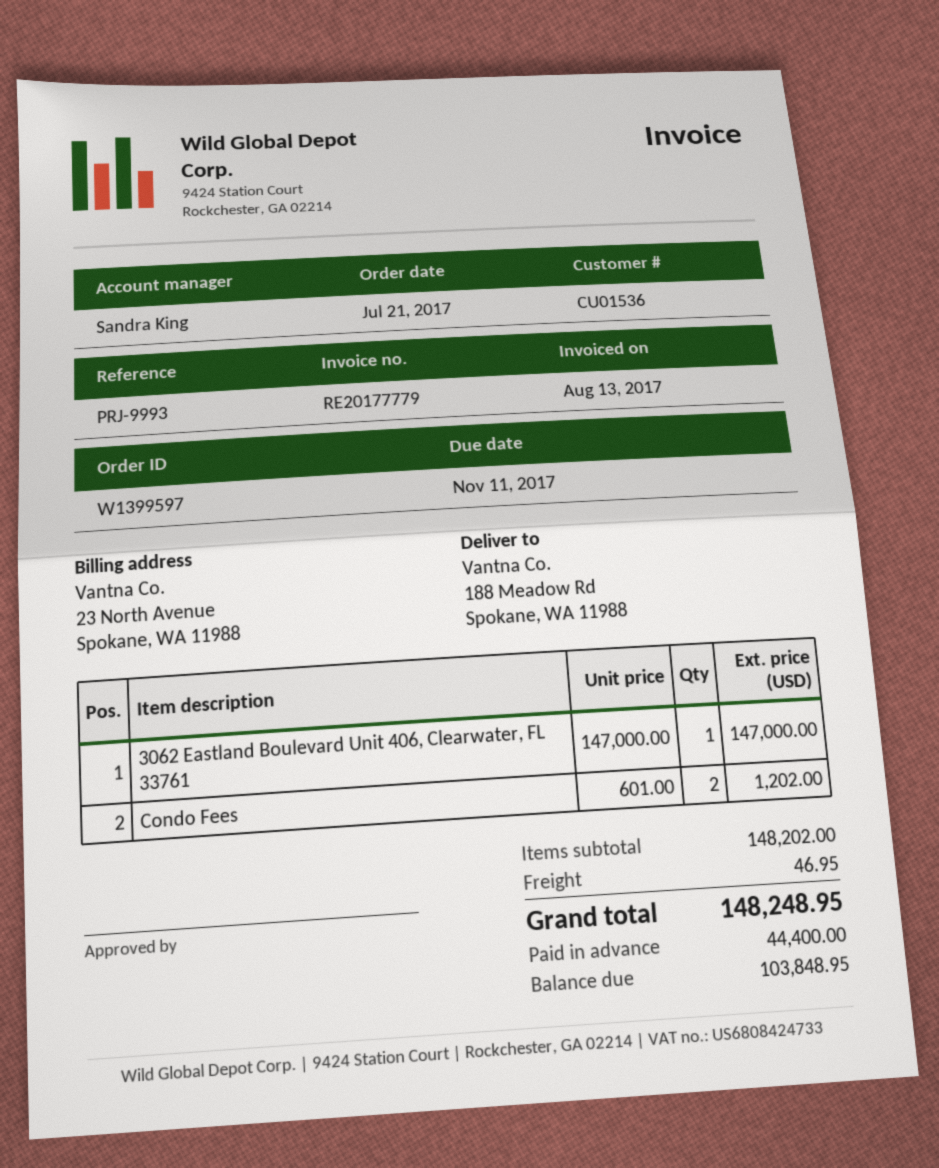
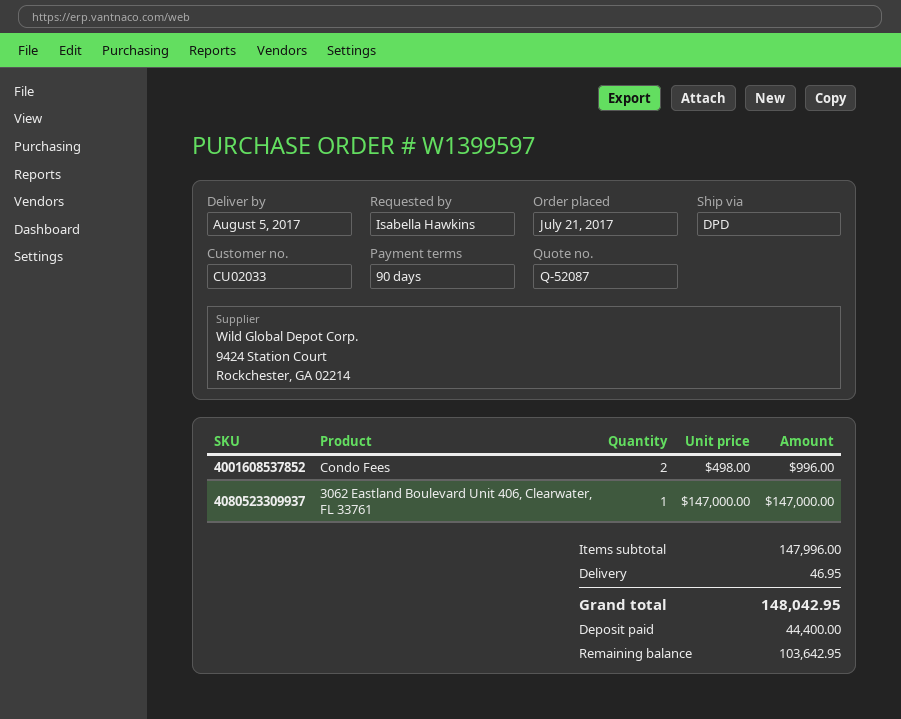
customer number: CU01536 -> CU02033
Condo Fees: 2 x 601.00 = 1202.00 -> 2 x 498.00 = 996.00
subtotal: 148202.00 -> 147996.00
total: 148248.95 -> 148042.95
balance: 103848.95 -> 103642.95

